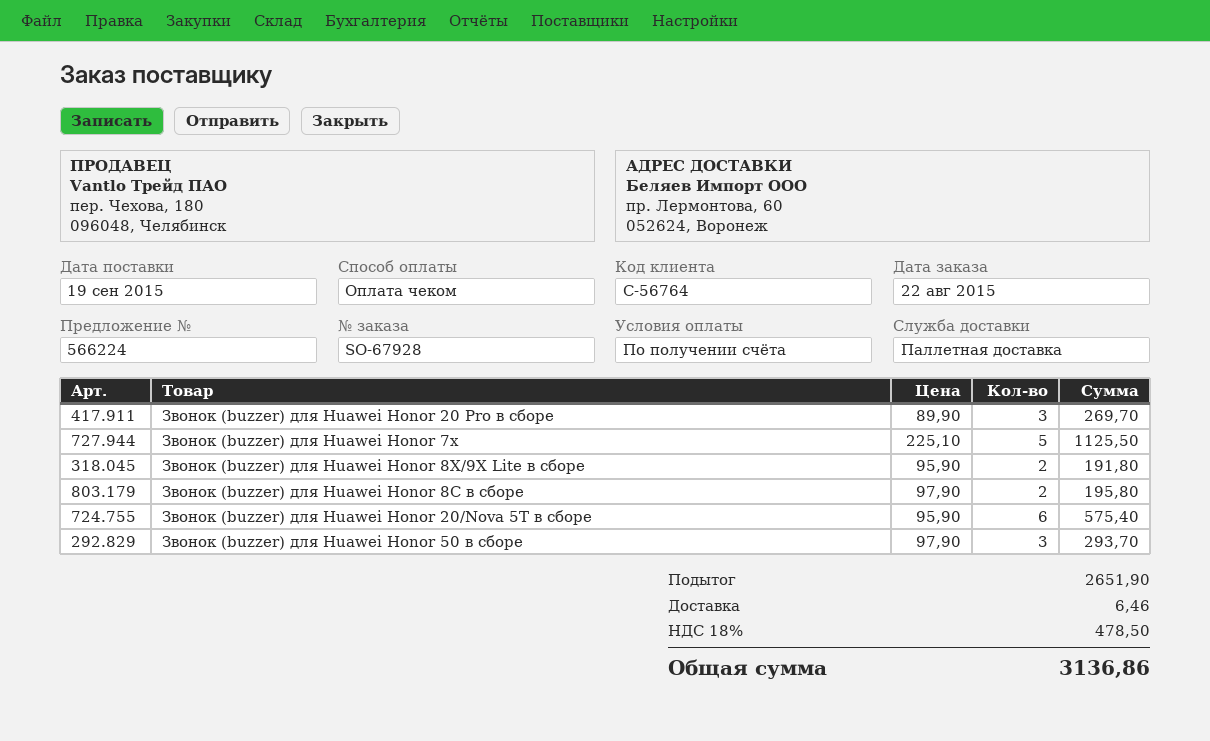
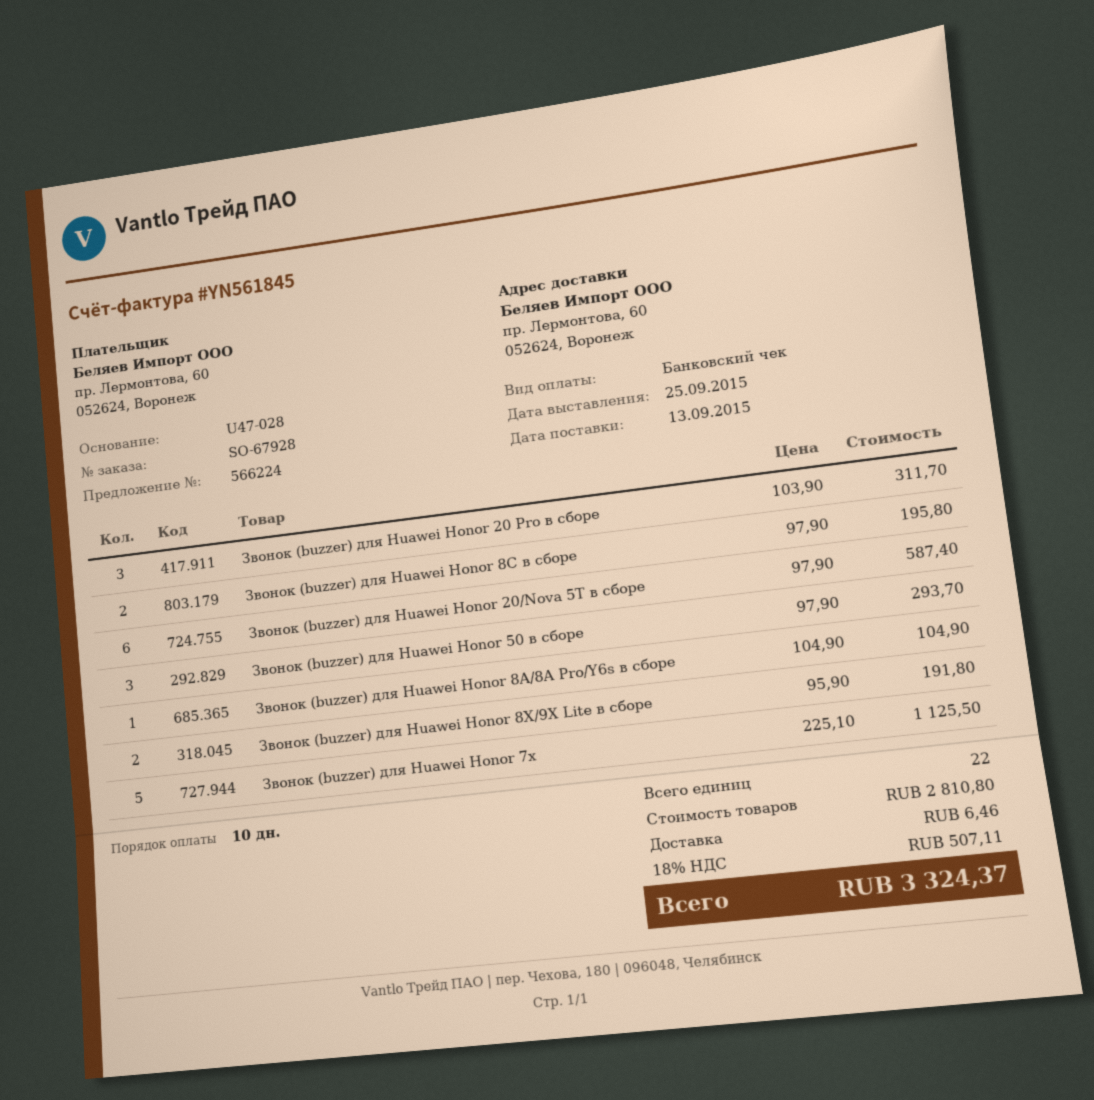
delivery date: 2015-09-19 -> 2015-09-13
payment terms: on receipt -> 10 days
Звонок (buzzer) для Huawei Honor 20 Pro в сборе: 3 x 89.90 = 269.70 -> 3 x 103.90 = 311.70
Звонок (buzzer) для Huawei Honor 20/Nova 5T в сборе: 6 x 95.90 = 575.40 -> 6 x 97.90 = 587.40
Звонок (buzzer) для Huawei Honor 8A/8A Pro/Y6s в сборе: none -> 1 x 104.90 = 104.90
subtotal: 2651.90 -> 2810.80
tax: 18% = 478.50 -> 18% = 507.11
total: 3136.86 -> 3324.37

